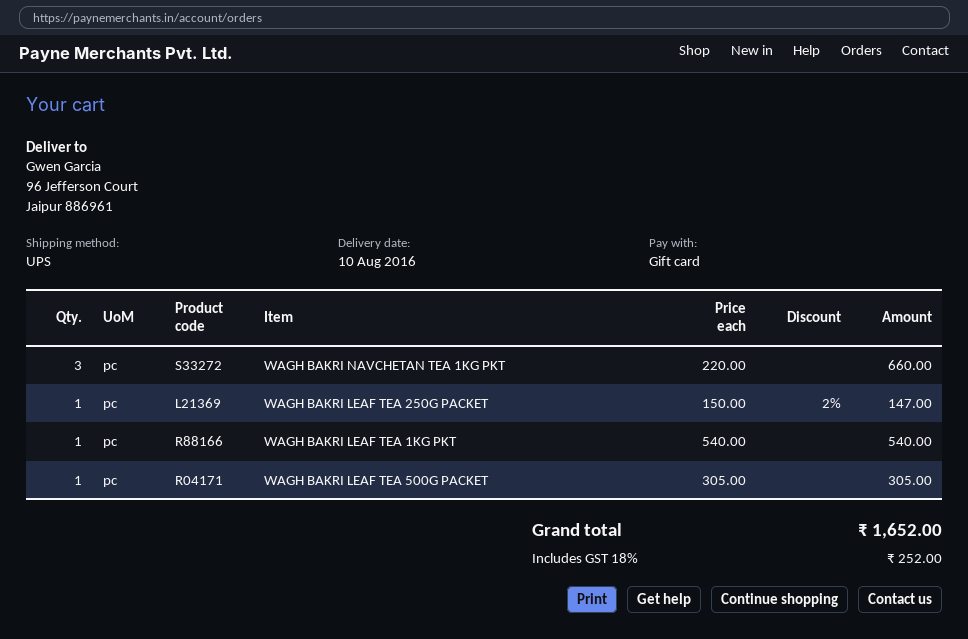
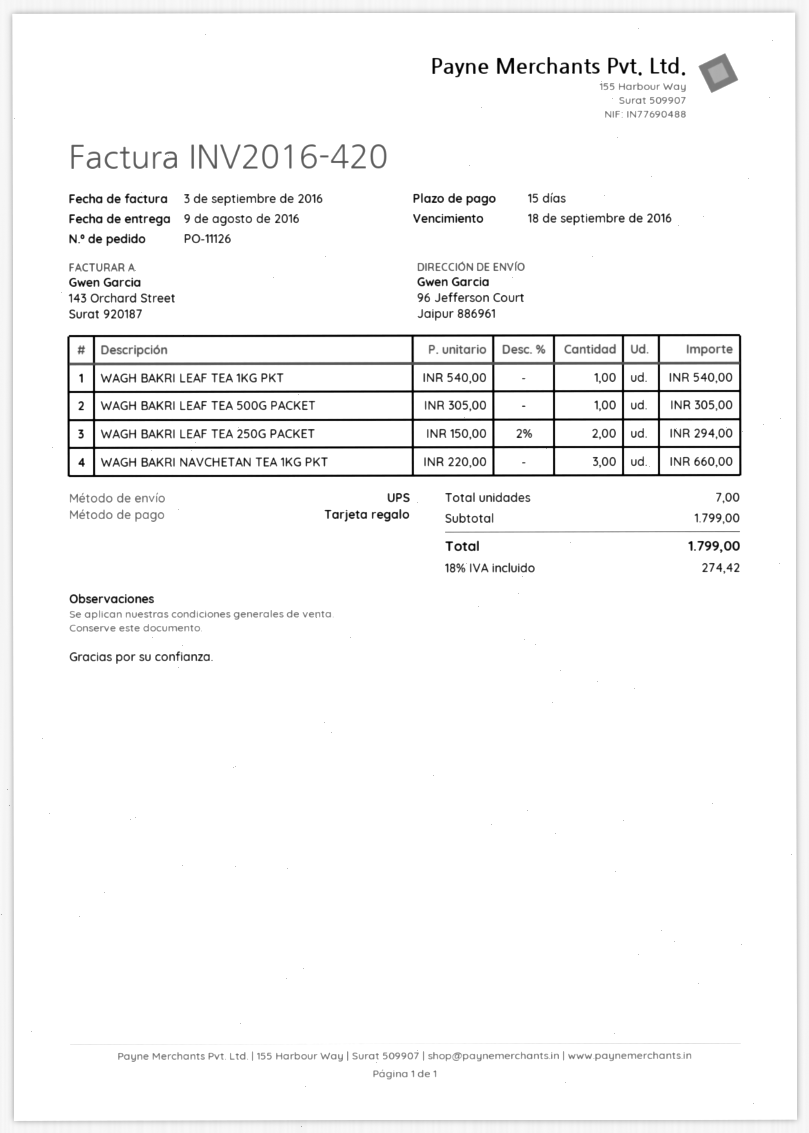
delivery date: 2016-08-10 -> 2016-08-09
WAGH BAKRI LEAF TEA 250G PACKET: 1 x 150.00 - 2% = 147.00 -> 2 x 150.00 - 2% = 294.00
tax: 18% = 252.00 -> 18% = 274.42
total: 1652.00 -> 1799.00

